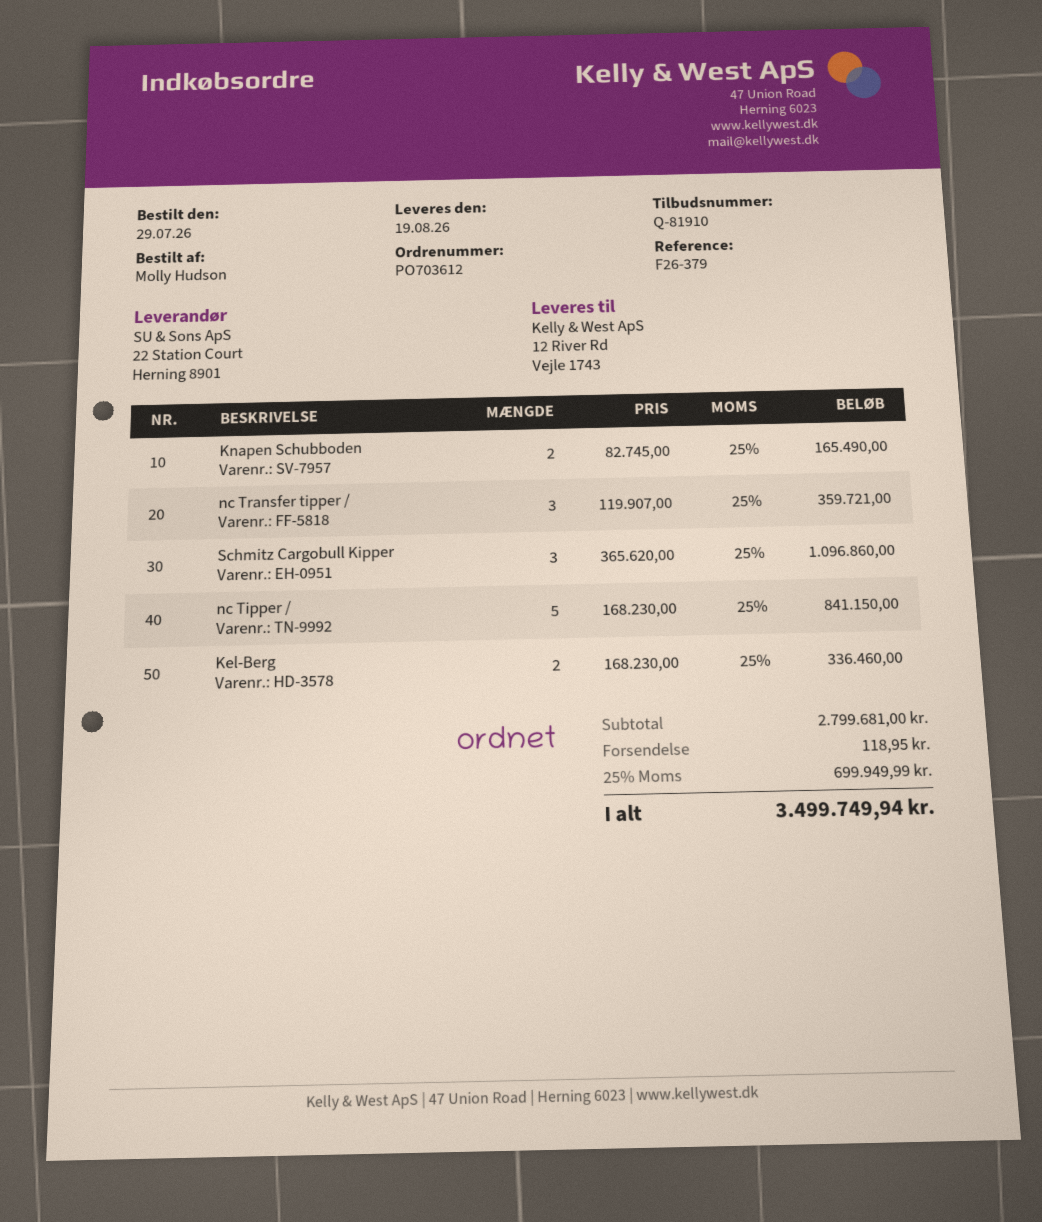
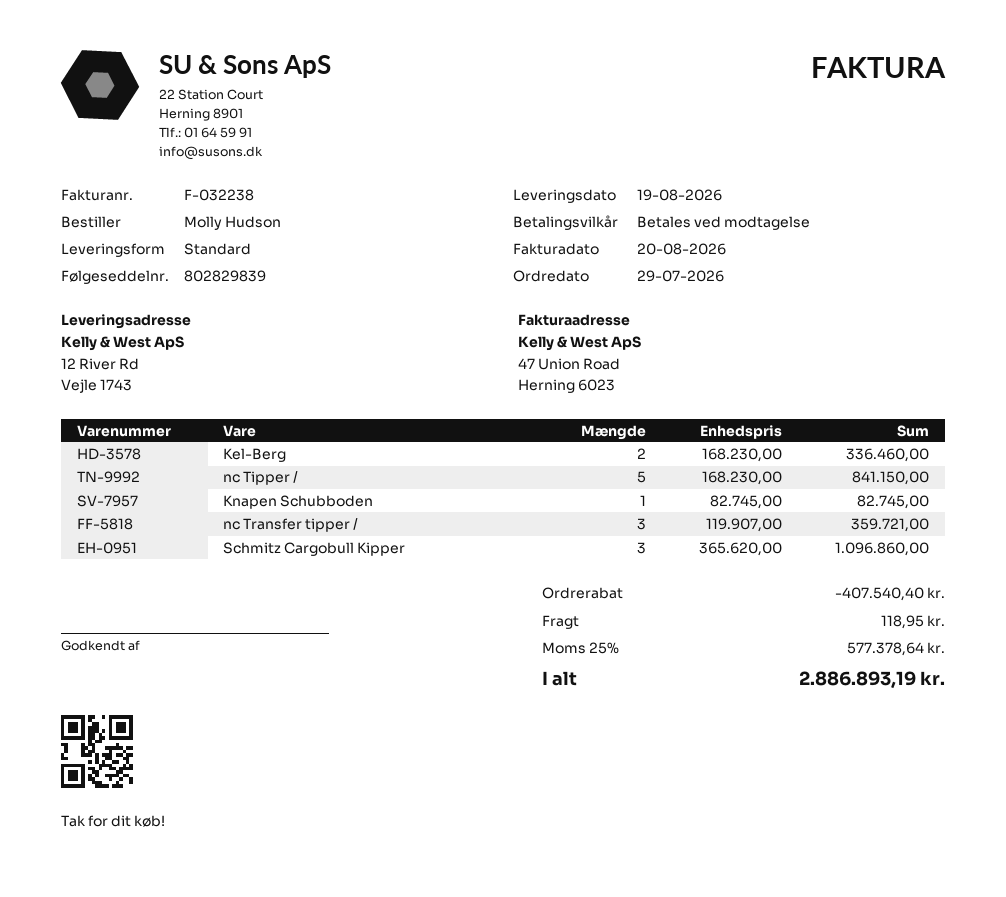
Knapen Schubboden: 2 x 82745.00 = 165490.00 -> 1 x 82745.00 = 82745.00
discount: none -> 407540.40
tax: 25% = 699949.99 -> 25% = 577378.64
total: 3499749.94 -> 2886893.19

